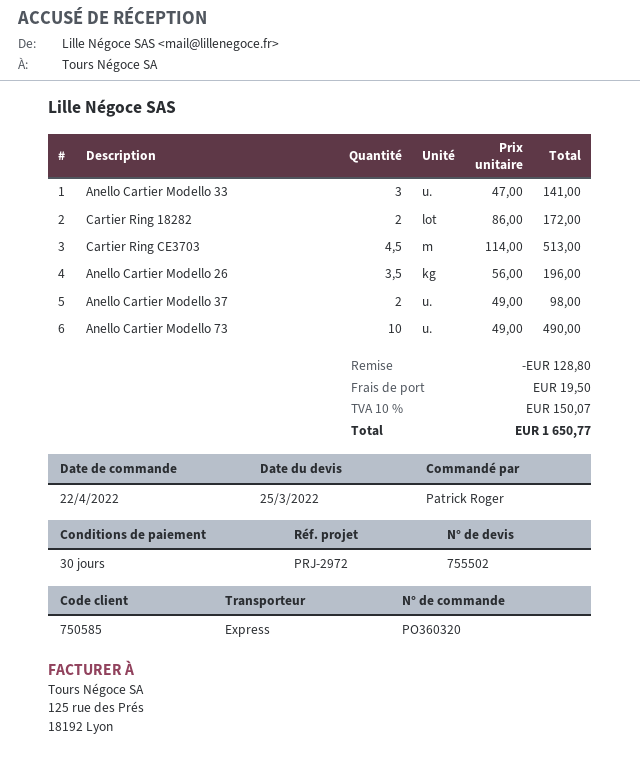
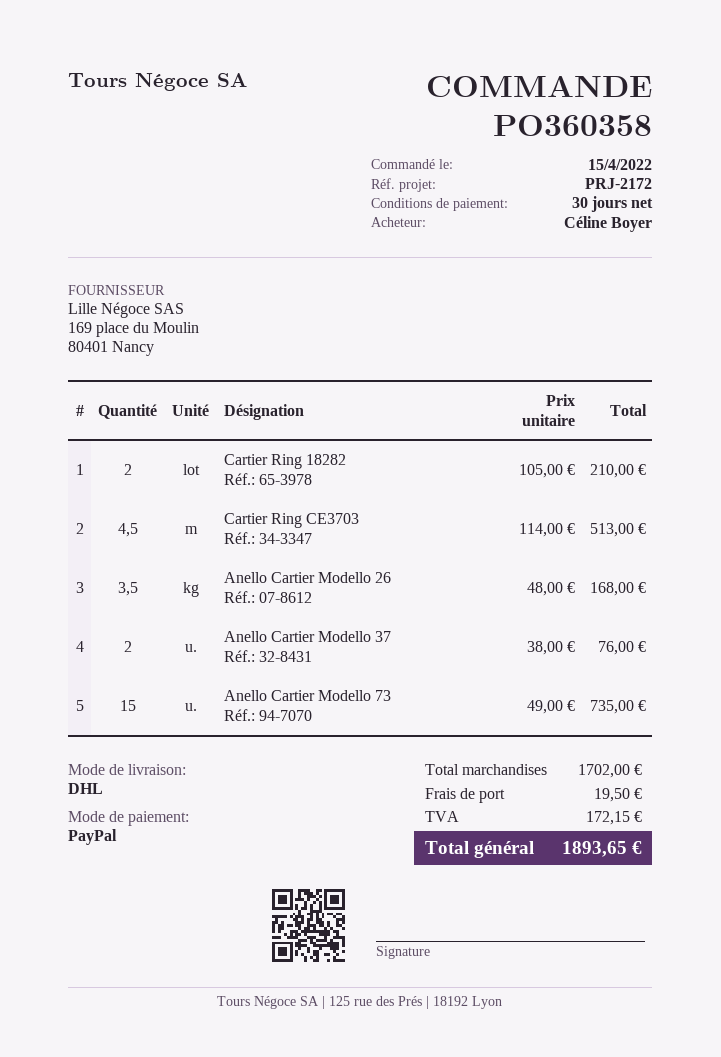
order number: PO360320 -> PO360358
order date: 2022-04-22 -> 2022-04-15
reference: PRJ-2972 -> PRJ-2172
ordered by: Patrick Roger -> Céline Boyer
shipping method: express -> DHL
Anello Cartier Modello 33: 3 x 47.00 = 141.00 -> none
Cartier Ring 18282: 2 x 86.00 = 172.00 -> 2 x 105.00 = 210.00
Anello Cartier Modello 26: 3.5 x 56.00 = 196.00 -> 3.5 x 48.00 = 168.00
Anello Cartier Modello 37: 2 x 49.00 = 98.00 -> 2 x 38.00 = 76.00
Anello Cartier Modello 73: 10 x 49.00 = 490.00 -> 15 x 49.00 = 735.00
discount: 128.80 -> none
tax: 150.07 -> 172.15
total: 1650.77 -> 1893.65

